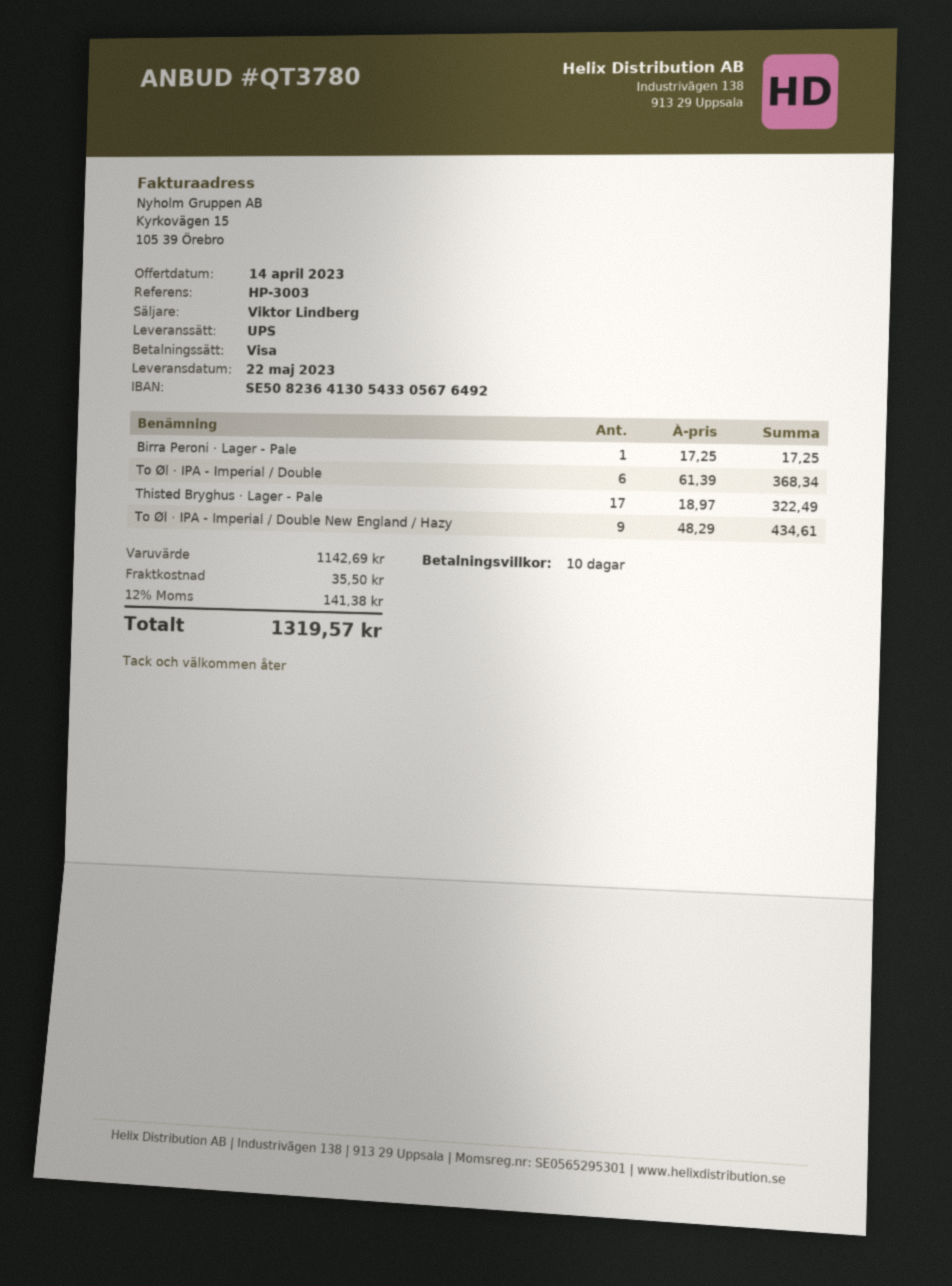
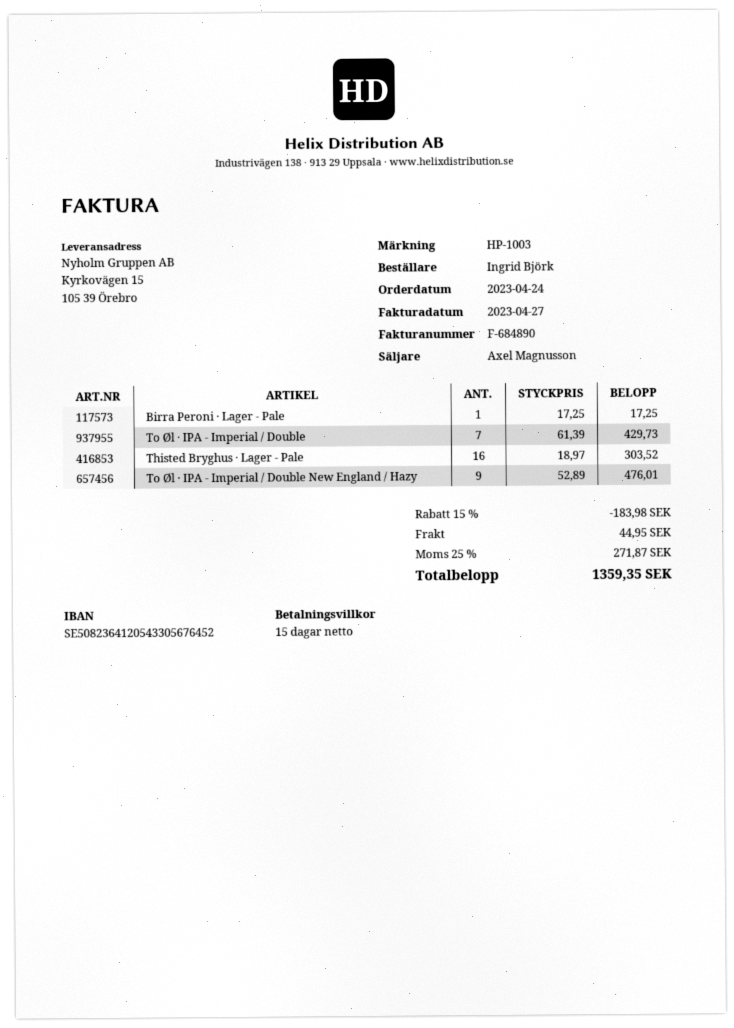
payment terms: 10 days -> 15 days
reference: HP-3003 -> HP-1003
sales rep: Viktor Lindberg -> Axel Magnusson
bank account: SE5082364130543305676492 -> SE5082364120543305676452
To Øl · IPA - Imperial / Double: 6 x 61.39 = 368.34 -> 7 x 61.39 = 429.73
Thisted Bryghus · Lager - Pale: 17 x 18.97 = 322.49 -> 16 x 18.97 = 303.52
To Øl · IPA - Imperial / Double New England / Hazy: 9 x 48.29 = 434.61 -> 9 x 52.89 = 476.01
discount: none -> 15% = 183.98
shipping: 35.50 -> 44.95
tax: 12% = 141.38 -> 25% = 271.87
total: 1319.57 -> 1359.35

